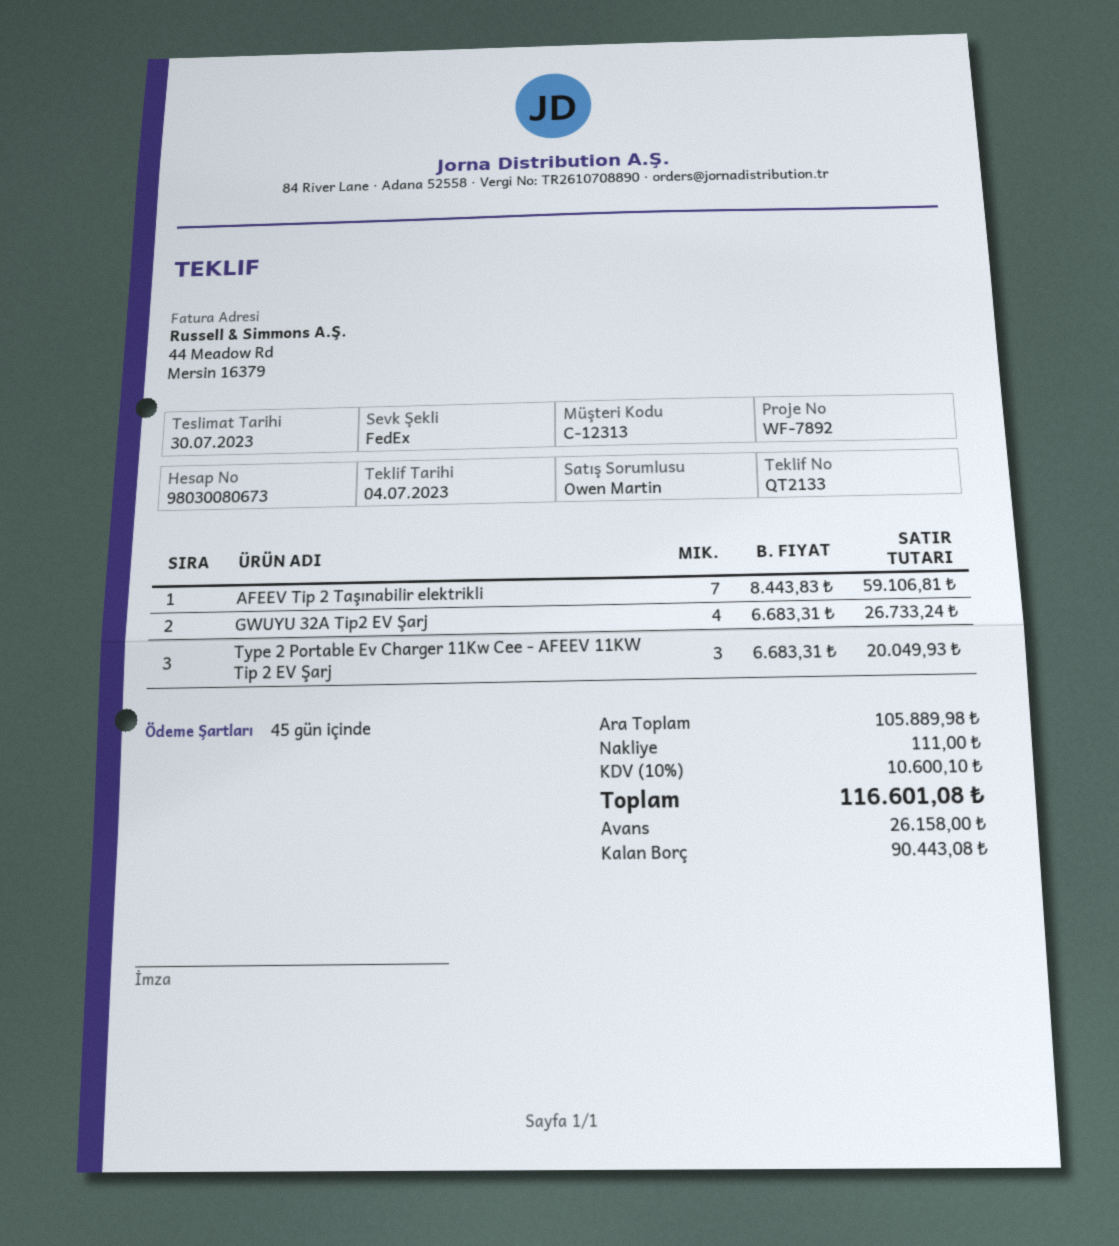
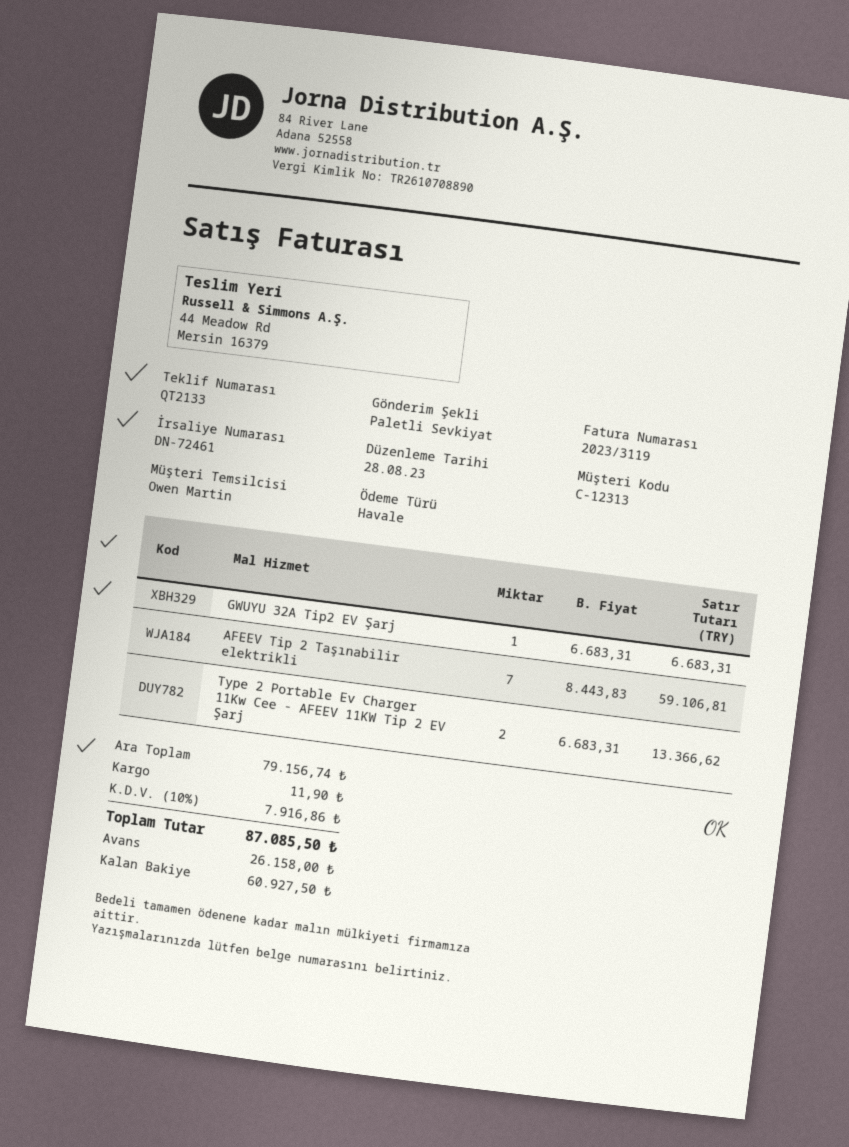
shipping method: FedEx -> pallet freight
GWUYU 32A Tip2 EV Şarj: 4 x 6683.31 = 26733.24 -> 1 x 6683.31 = 6683.31
Type 2 Portable Ev Charger 11Kw Cee - AFEEV 11KW Tip 2 EV Şarj: 3 x 6683.31 = 20049.93 -> 2 x 6683.31 = 13366.62
subtotal: 105889.98 -> 79156.74
shipping: 111.00 -> 11.90
tax: 10% = 10600.10 -> 10% = 7916.86
total: 116601.08 -> 87085.50
balance: 90443.08 -> 60927.50

